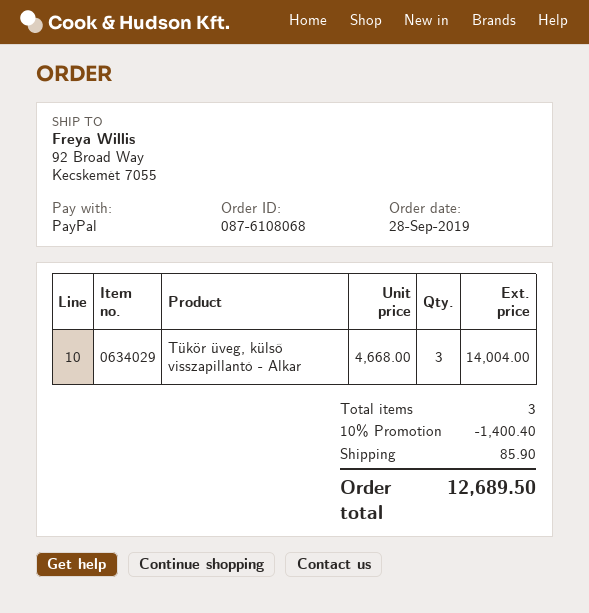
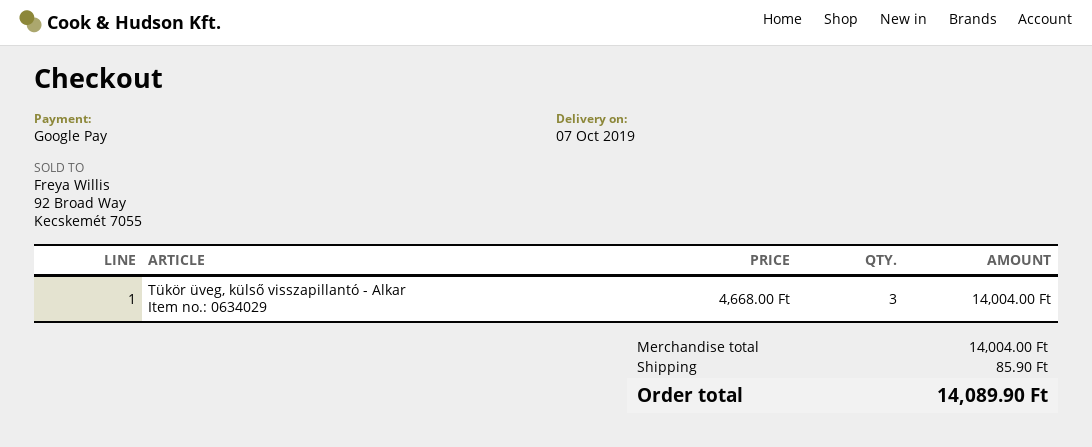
payment method: PayPal -> Google Pay
discount: 10% = 1400.40 -> none
total: 12689.50 -> 14089.90

